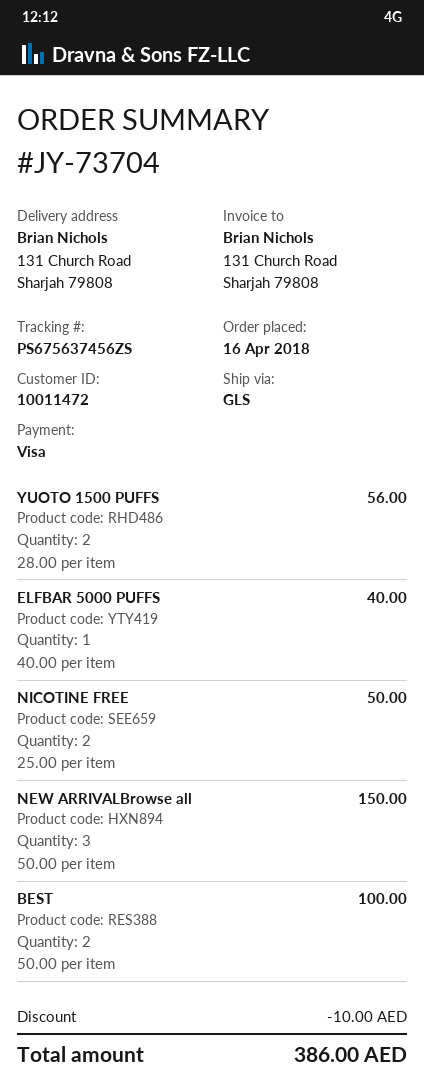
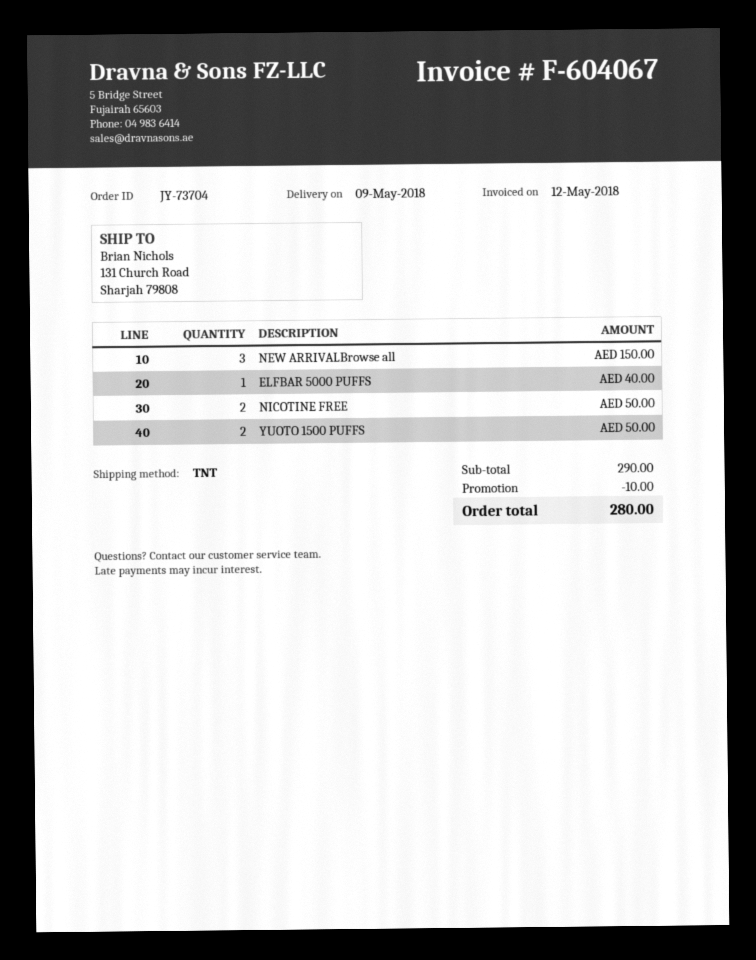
shipping method: GLS -> TNT
YUOTO 1500 PUFFS: 2 for 56.00 -> 2 for 50.00
BEST: 2 for 100.00 -> none
total: 386.00 -> 280.00

